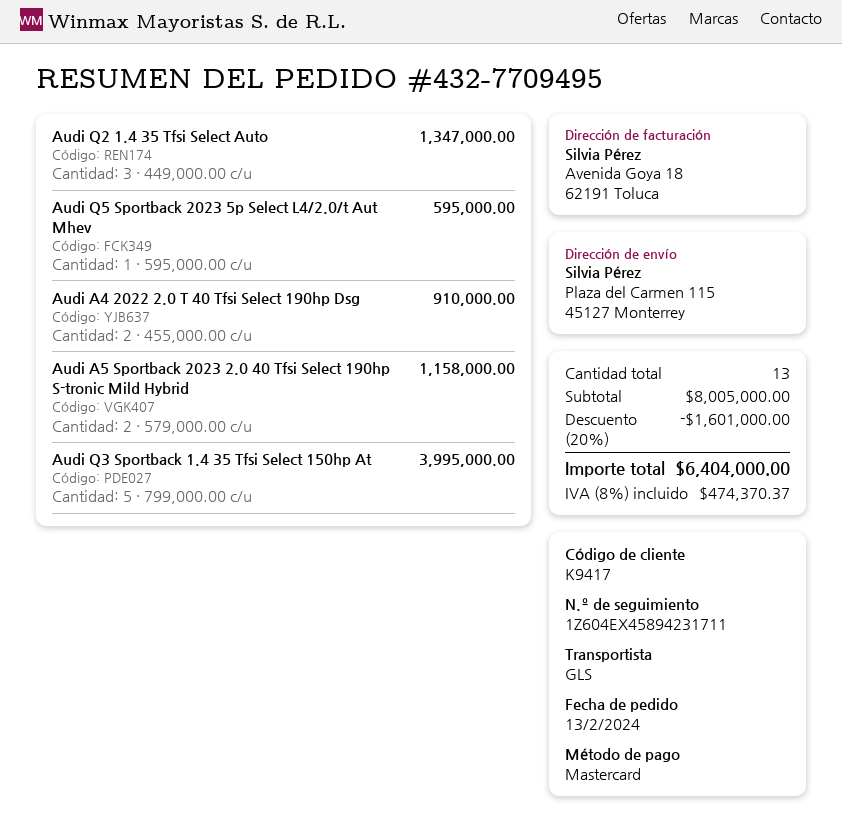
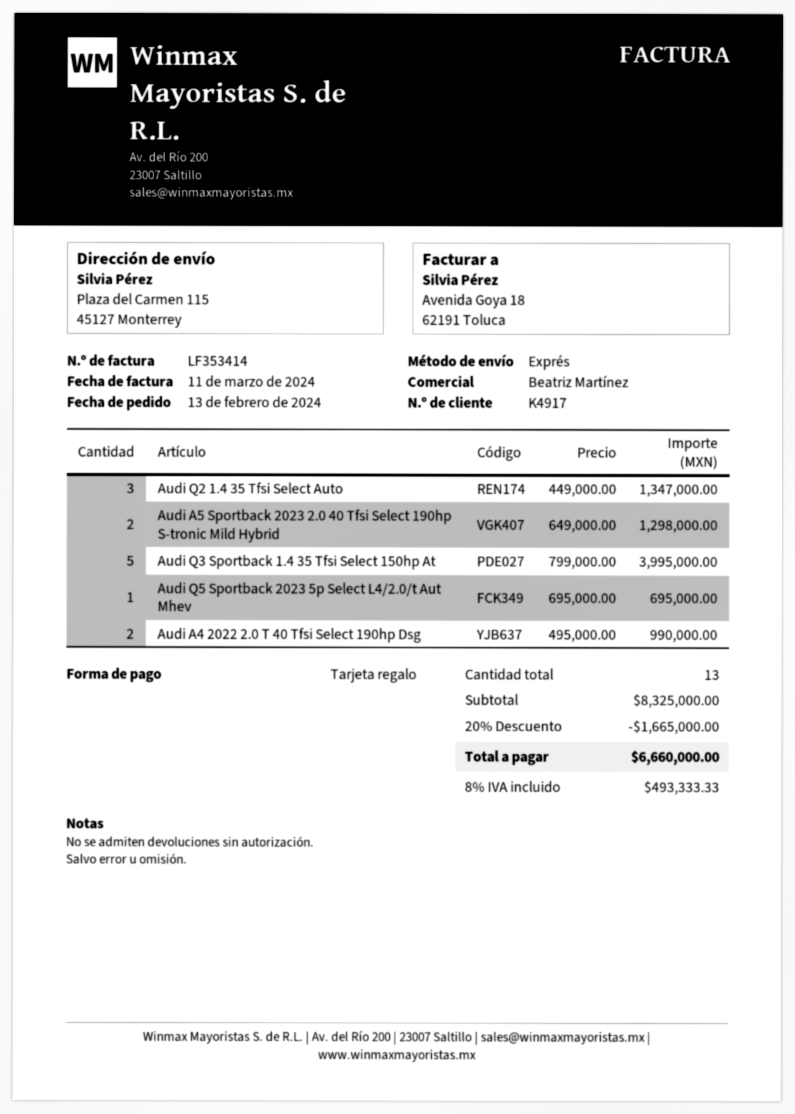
customer number: K9417 -> K4917
payment method: Mastercard -> gift card
shipping method: GLS -> express
Audi Q5 Sportback 2023 5p Select L4/2.0/t Aut Mhev: 1 x 595000.00 = 595000.00 -> 1 x 695000.00 = 695000.00
Audi A4 2022 2.0 T 40 Tfsi Select 190hp Dsg: 2 x 455000.00 = 910000.00 -> 2 x 495000.00 = 990000.00
Audi A5 Sportback 2023 2.0 40 Tfsi Select 190hp S-tronic Mild Hybrid: 2 x 579000.00 = 1158000.00 -> 2 x 649000.00 = 1298000.00
subtotal: 8005000.00 -> 8325000.00
discount: 20% = 1601000.00 -> 20% = 1665000.00
tax: 8% = 474370.37 -> 8% = 493333.33
total: 6404000.00 -> 6660000.00

